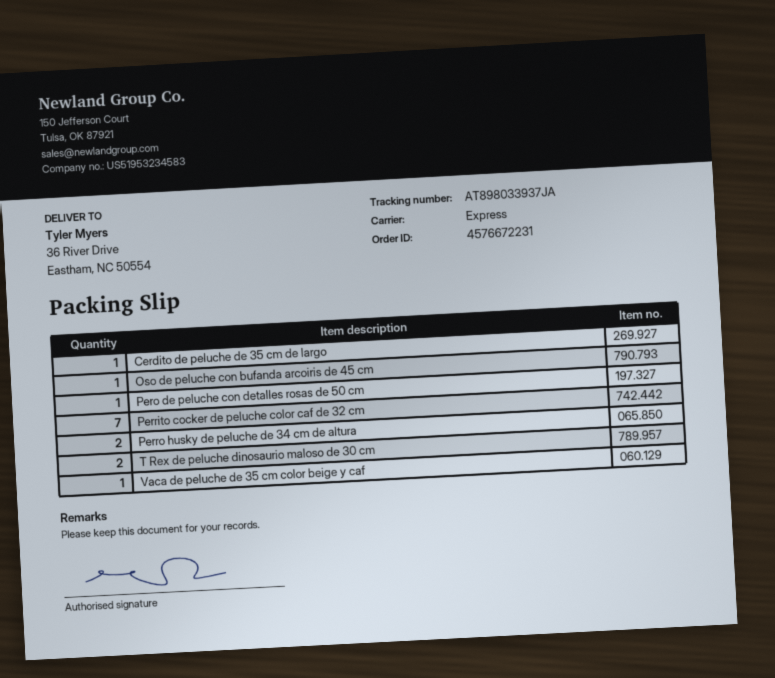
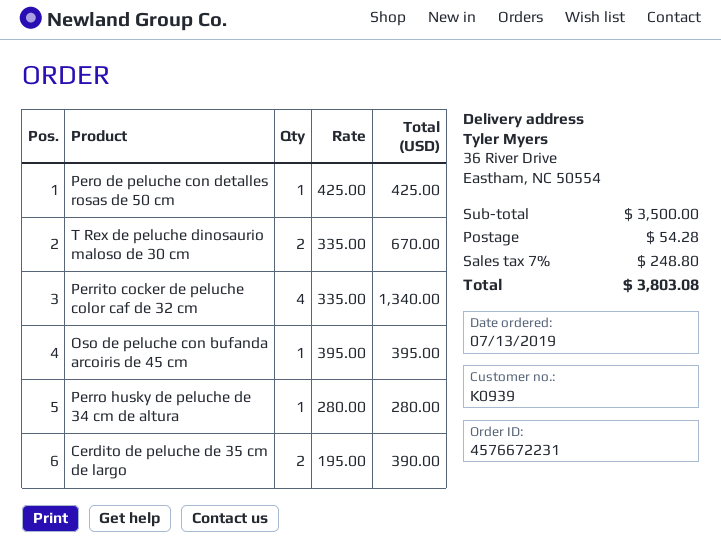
Cerdito de peluche de 35 cm de largo: 1 -> 2
Perrito cocker de peluche color caf de 32 cm: 7 -> 4
Perro husky de peluche de 34 cm de altura: 2 -> 1
Vaca de peluche de 35 cm color beige y caf: 1 -> none

